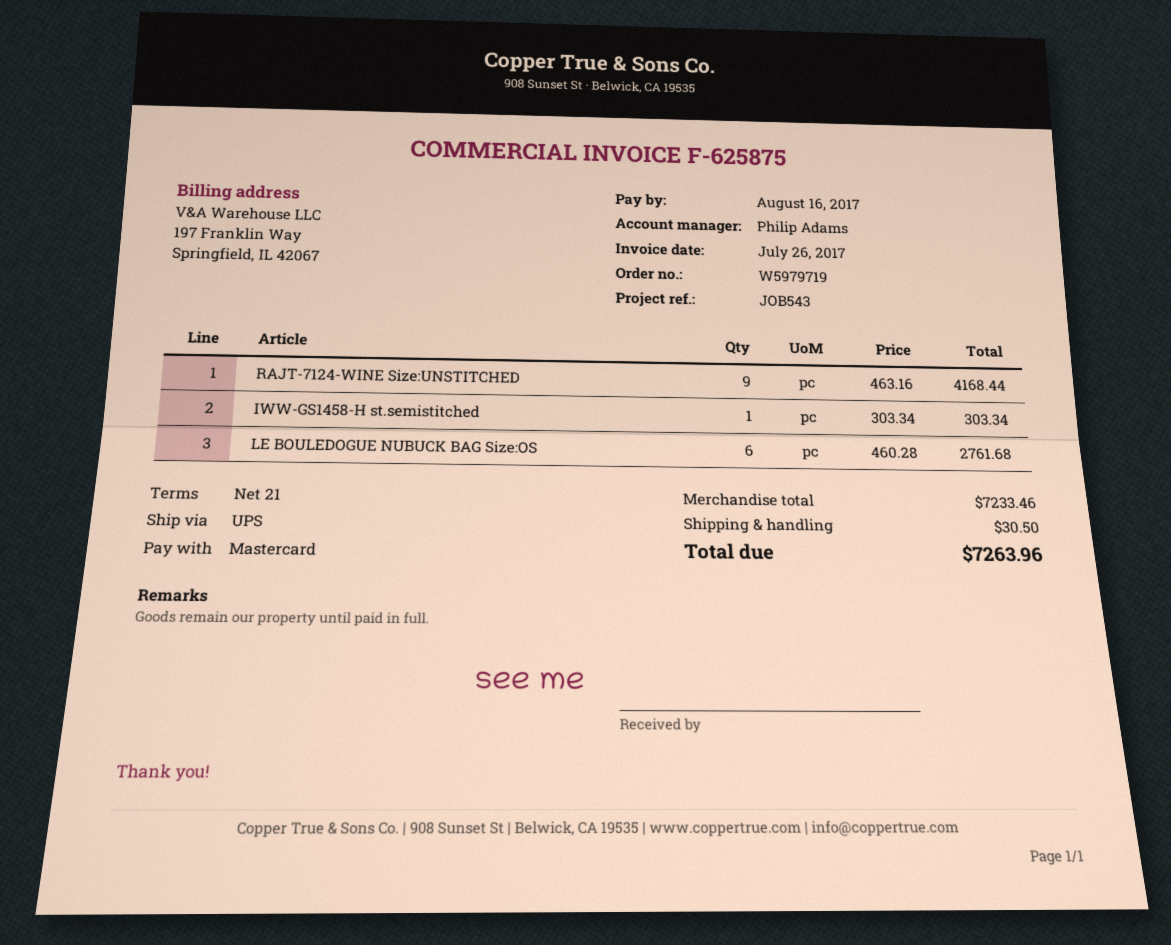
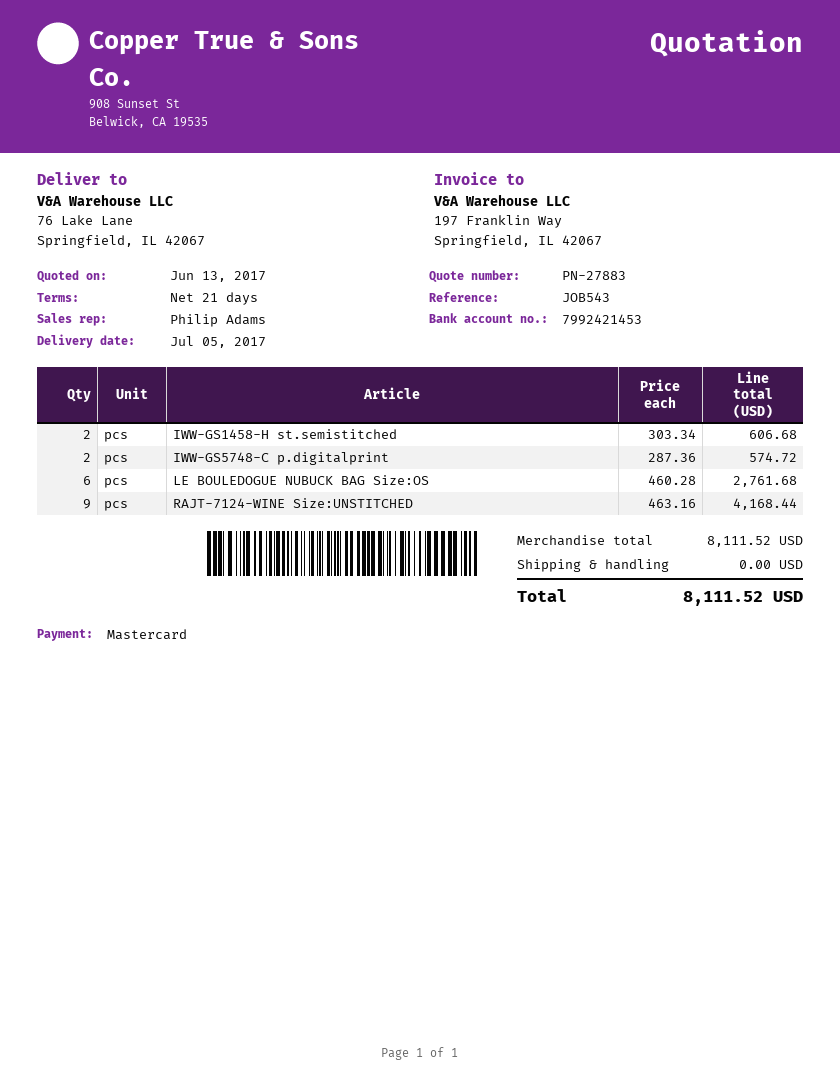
IWW-GS1458-H st.semistitched: 1 x 303.34 = 303.34 -> 2 x 303.34 = 606.68
IWW-GS5748-C p.digitalprint: none -> 2 x 287.36 = 574.72
subtotal: 7233.46 -> 8111.52
shipping: 30.50 -> 0.00
total: 7263.96 -> 8111.52

